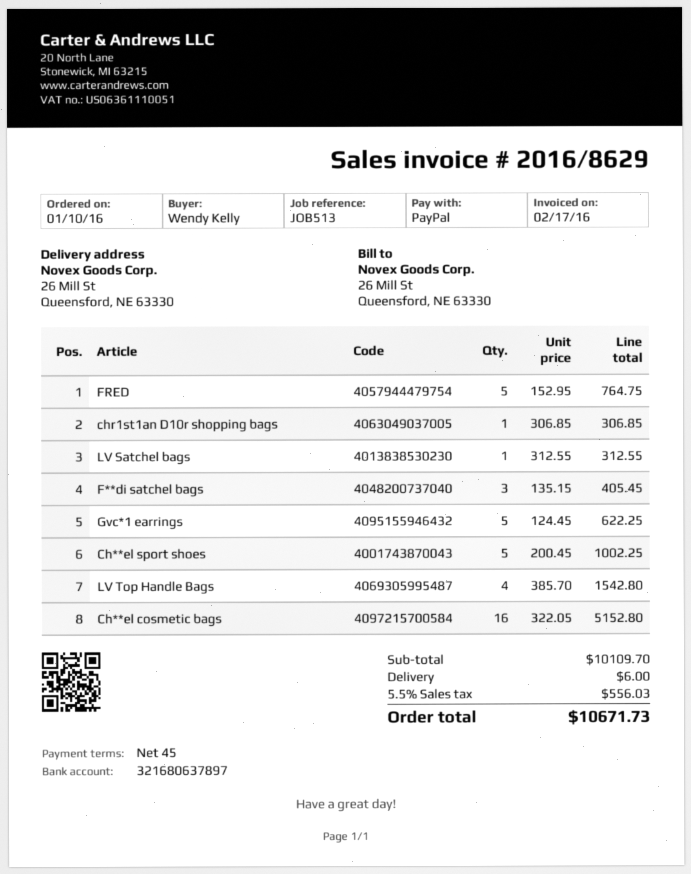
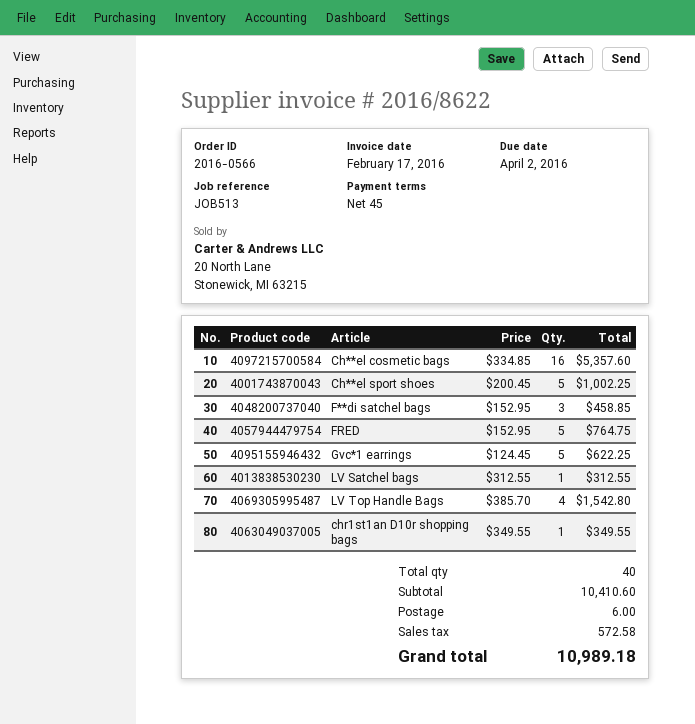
invoice number: 2016/8629 -> 2016/8622
chr1st1an D10r shopping bags: 1 x 306.85 = 306.85 -> 1 x 349.55 = 349.55
F**di satchel bags: 3 x 135.15 = 405.45 -> 3 x 152.95 = 458.85
Ch**el cosmetic bags: 16 x 322.05 = 5152.80 -> 16 x 334.85 = 5357.60
subtotal: 10109.70 -> 10410.60
tax: 556.03 -> 572.58
total: 10671.73 -> 10989.18

